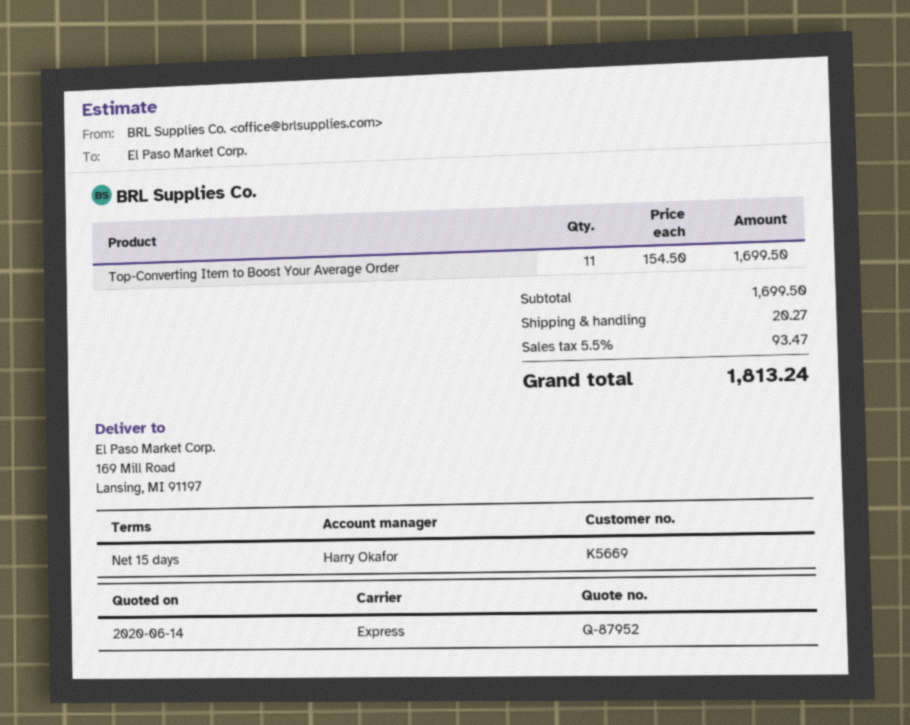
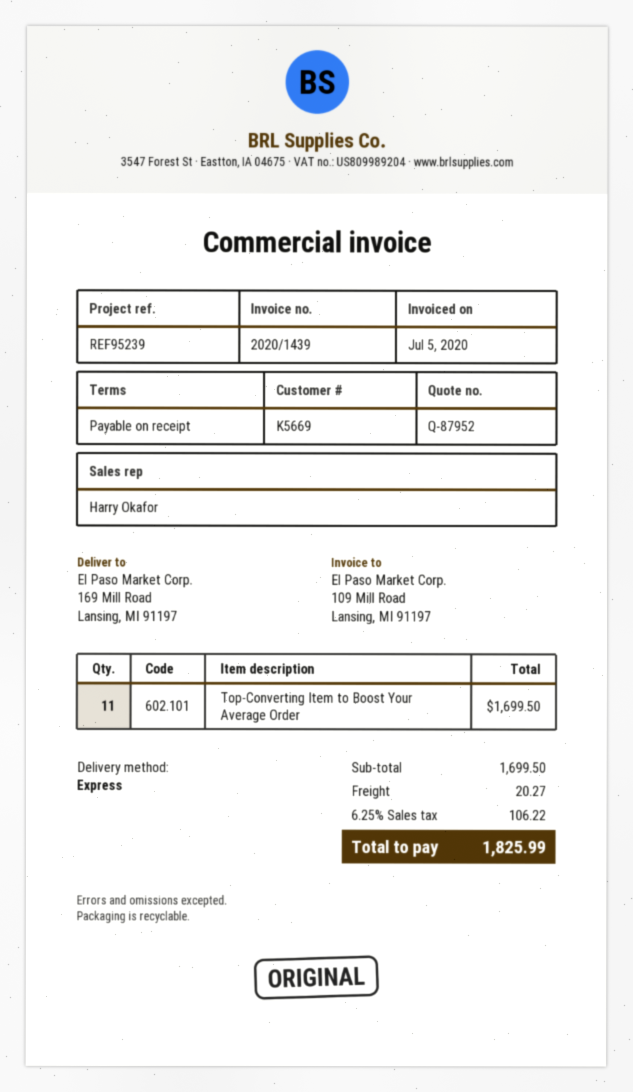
payment terms: 15 days -> on receipt
tax: 5.5% = 93.47 -> 6.25% = 106.22
total: 1813.24 -> 1825.99

